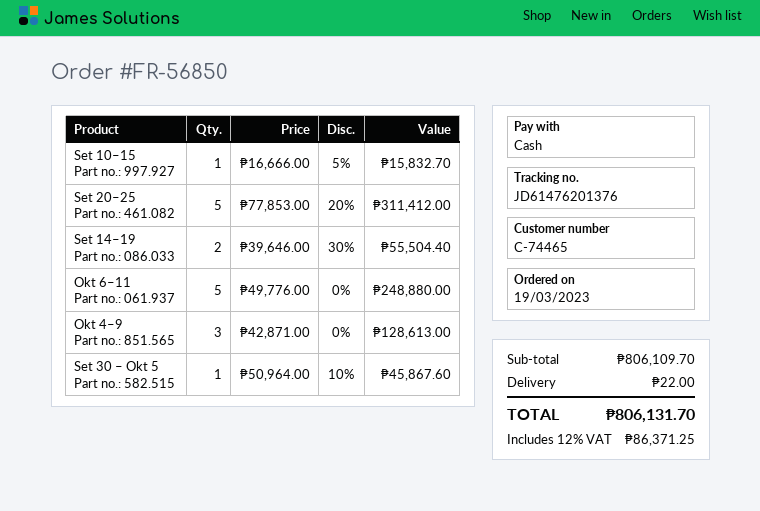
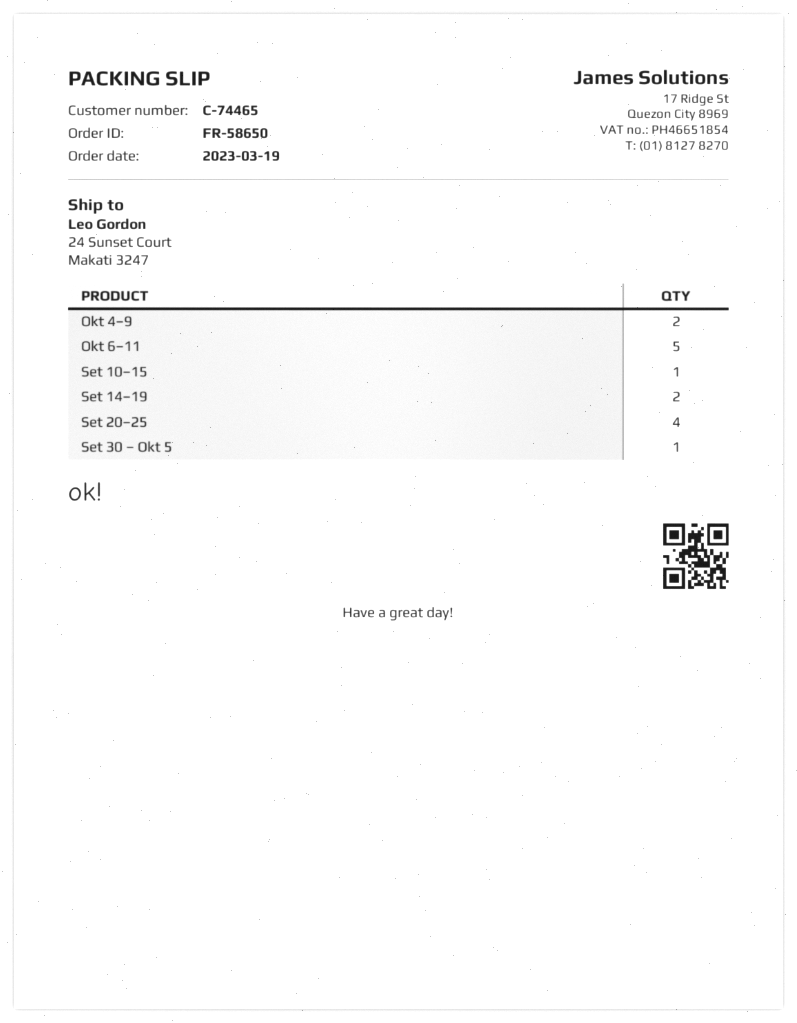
order number: FR-56850 -> FR-58650
Set 20–25: 5 -> 4
Okt 4–9: 3 -> 2

